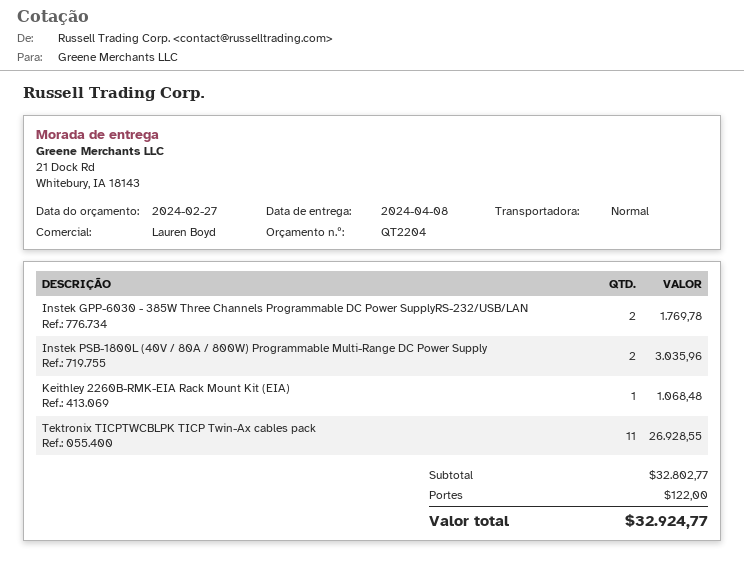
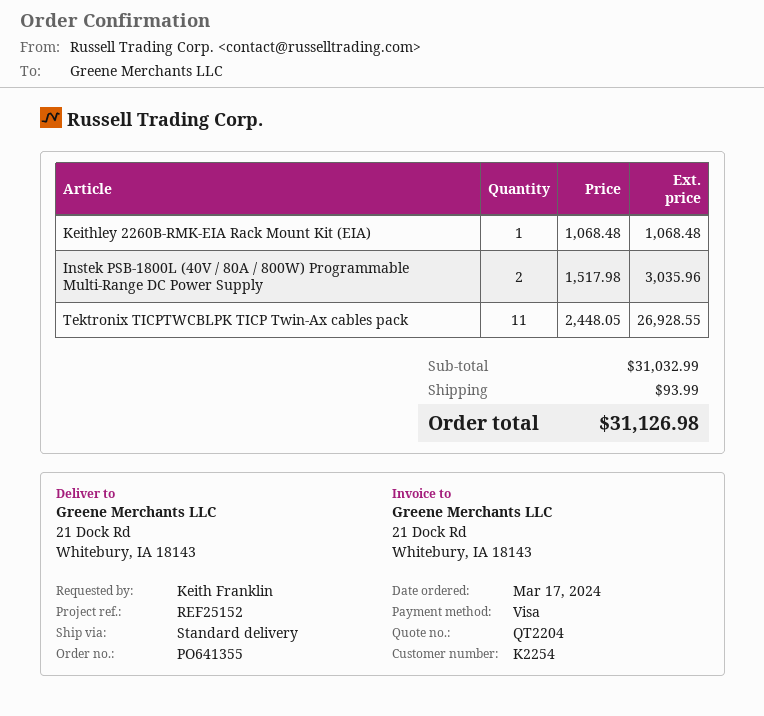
Instek GPP-6030 - 385W Three Channels Programmable DC Power SupplyRS-232/USB/LAN: 2 for 1769.78 -> none
subtotal: 32802.77 -> 31032.99
shipping: 122.00 -> 93.99
total: 32924.77 -> 31126.98

